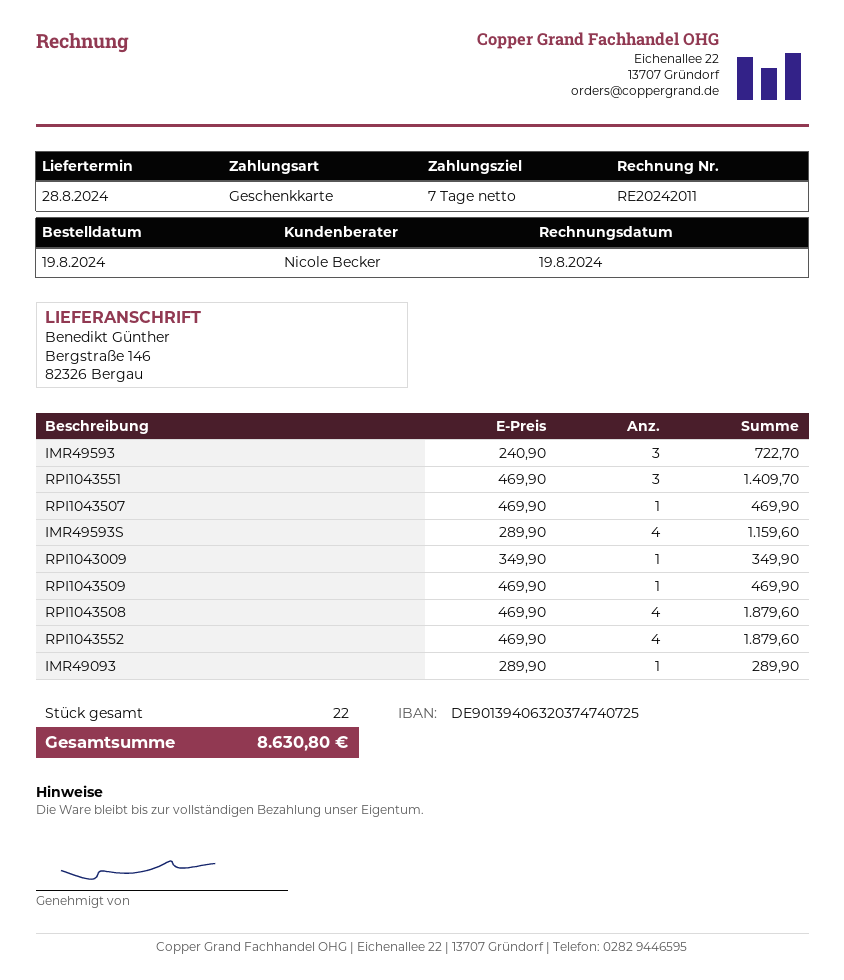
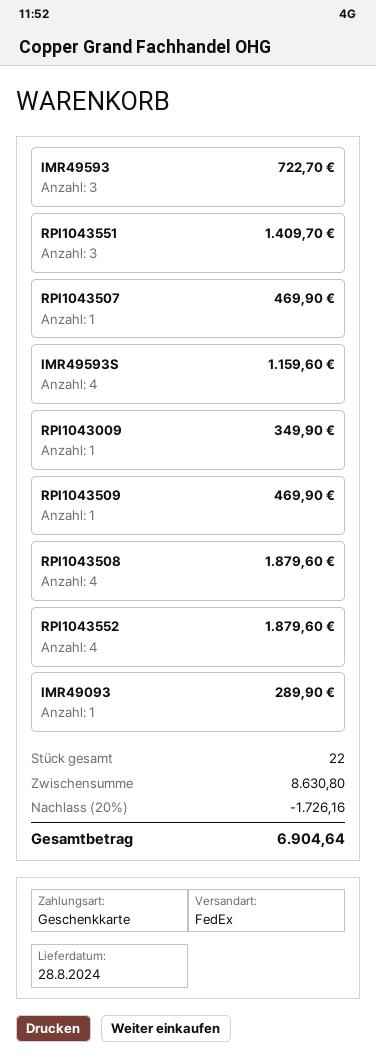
discount: none -> 20% = 1726.16
total: 8630.80 -> 6904.64

